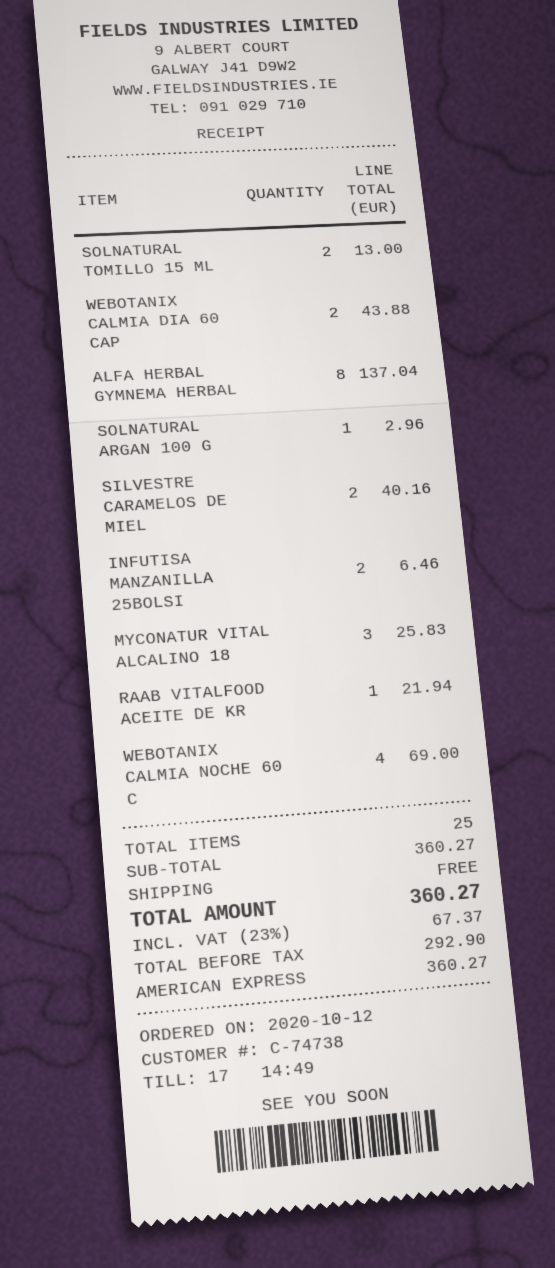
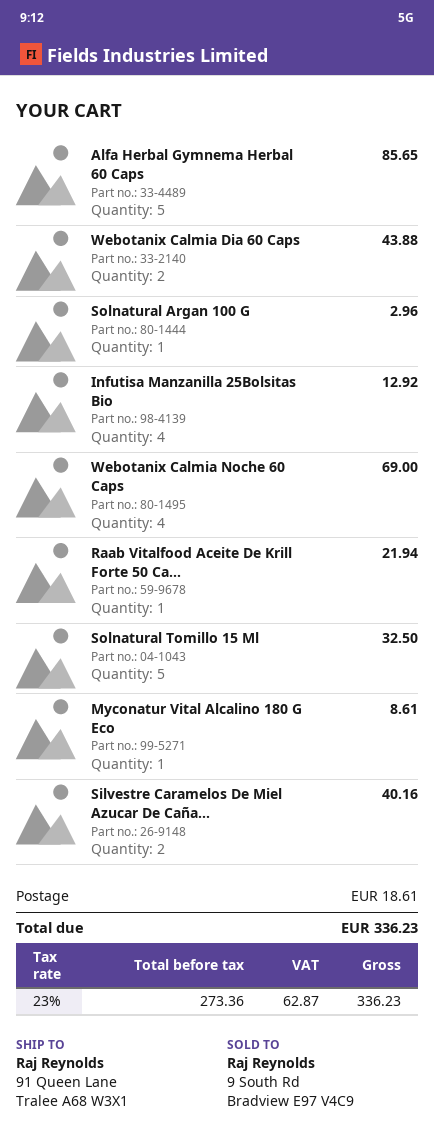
SOLNATURAL TOMILLO 15 ML: 2 for 13.00 -> 5 for 32.50
ALFA HERBAL GYMNEMA HERBAL: 8 for 137.04 -> 5 for 85.65
INFUTISA MANZANILLA 25BOLSI: 2 for 6.46 -> 4 for 12.92
MYCONATUR VITAL ALCALINO 18: 3 for 25.83 -> 1 for 8.61
shipping: 0.00 -> 18.61
net: 292.90 -> 273.36
tax: 23% = 67.37 -> 23% = 62.87
total: 360.27 -> 336.23

